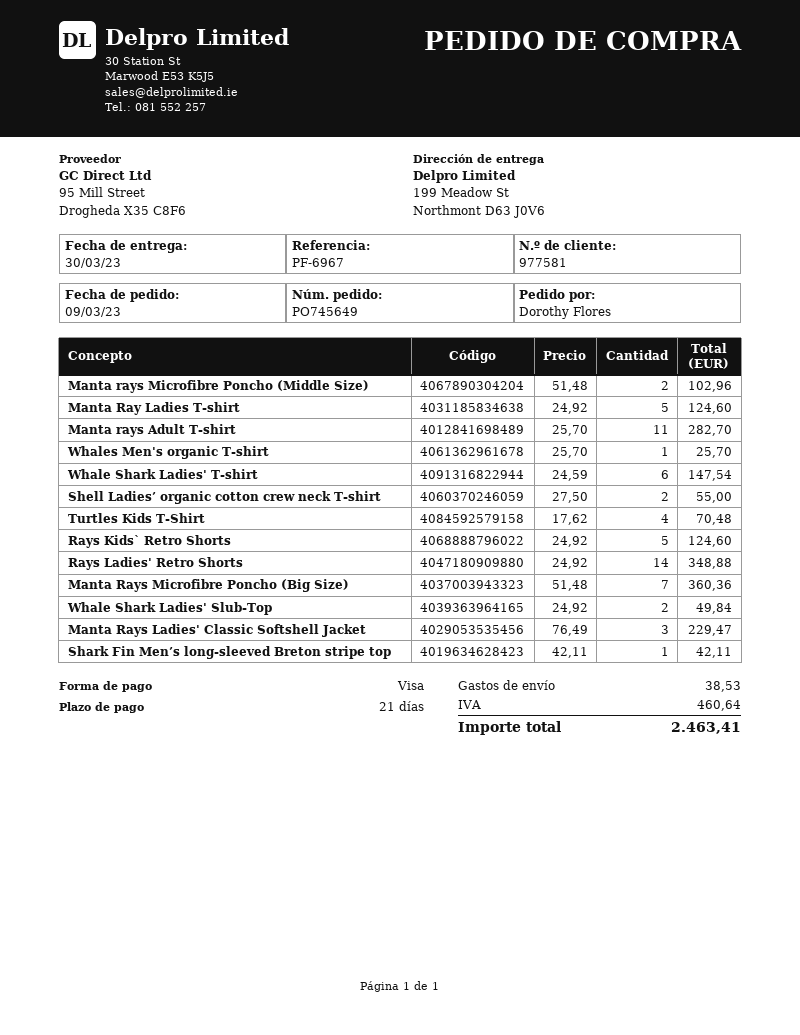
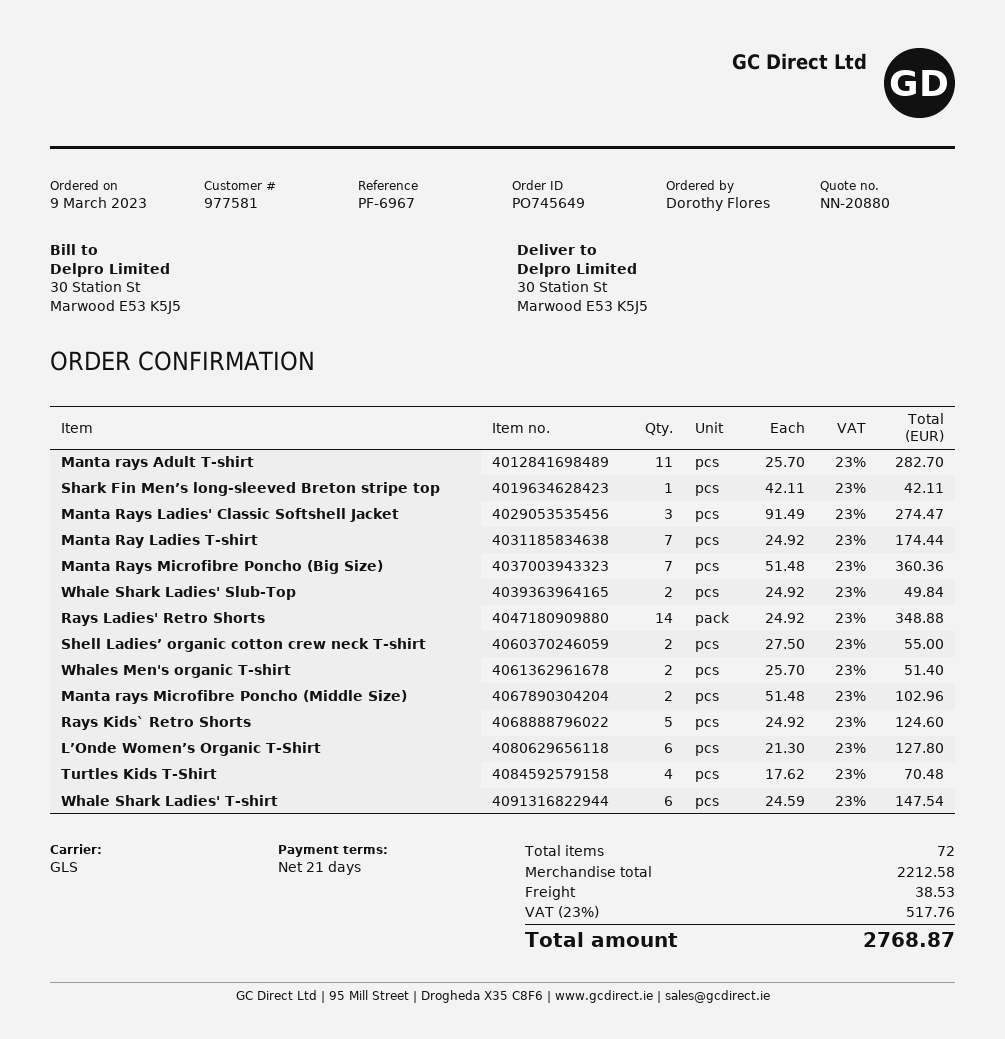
ship to: 199 Meadow St, Northmont D63 J0V6 -> 30 Station St, Marwood E53 K5J5
Manta Ray Ladies T-shirt: 5 x 24.92 = 124.60 -> 7 x 24.92 = 174.44
Whales Men's organic T-shirt: 1 x 25.70 = 25.70 -> 2 x 25.70 = 51.40
Manta Rays Ladies' Classic Softshell Jacket: 3 x 76.49 = 229.47 -> 3 x 91.49 = 274.47
L’Onde Women’s Organic T-Shirt: none -> 6 x 21.30 = 127.80
tax: 460.64 -> 517.76
total: 2463.41 -> 2768.87

